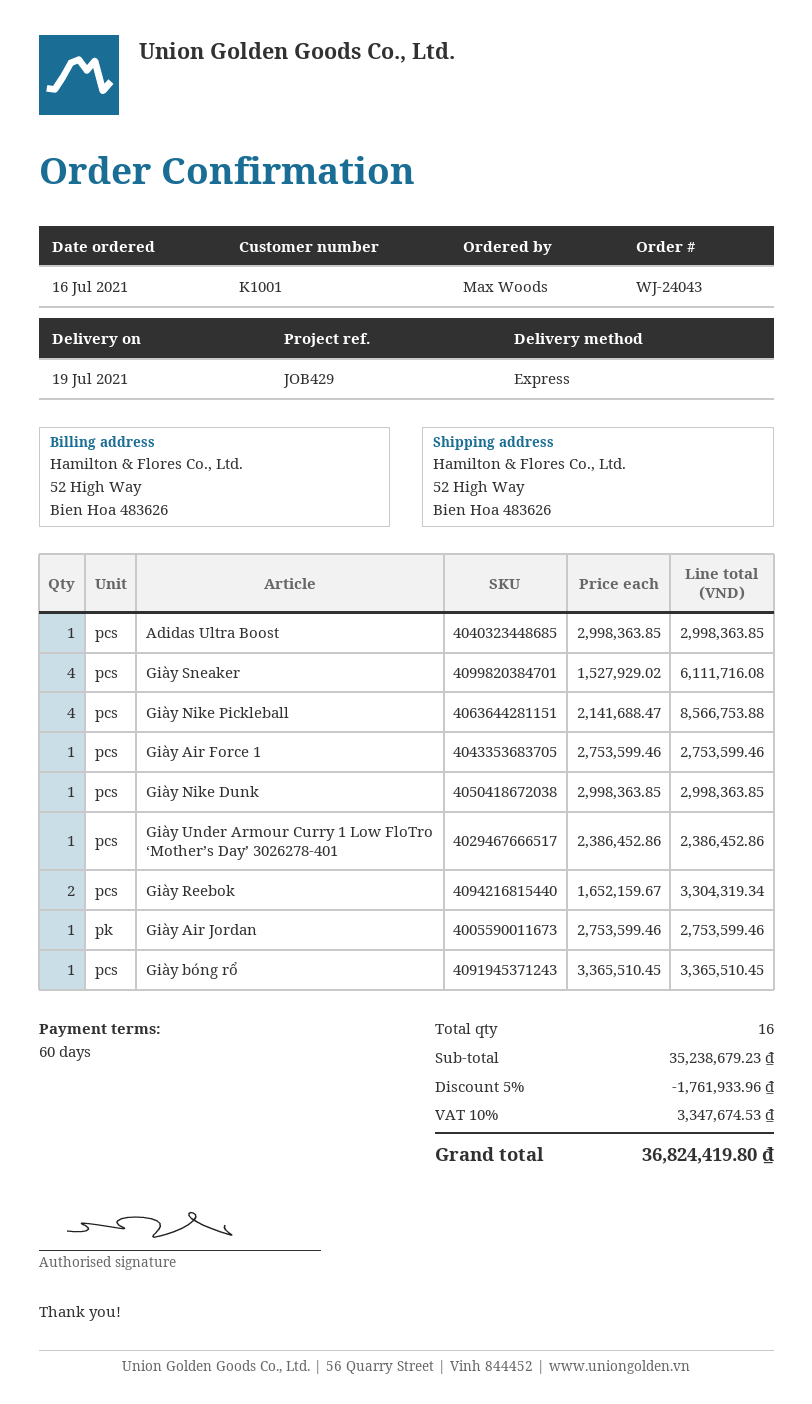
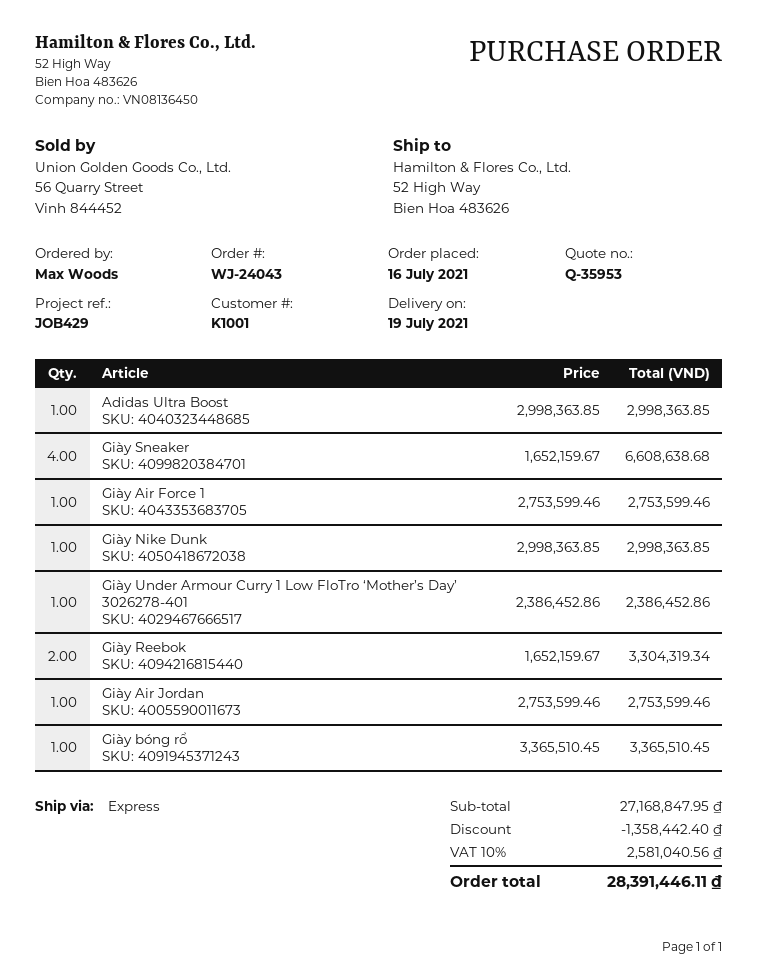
Giày Sneaker: 4 x 1527929.02 = 6111716.08 -> 4 x 1652159.67 = 6608638.68
Giày Nike Pickleball: 4 x 2141688.47 = 8566753.88 -> none
subtotal: 35238679.23 -> 27168847.95
discount: 1761933.96 -> 1358442.40
tax: 10% = 3347674.53 -> 10% = 2581040.56
total: 36824419.80 -> 28391446.11

